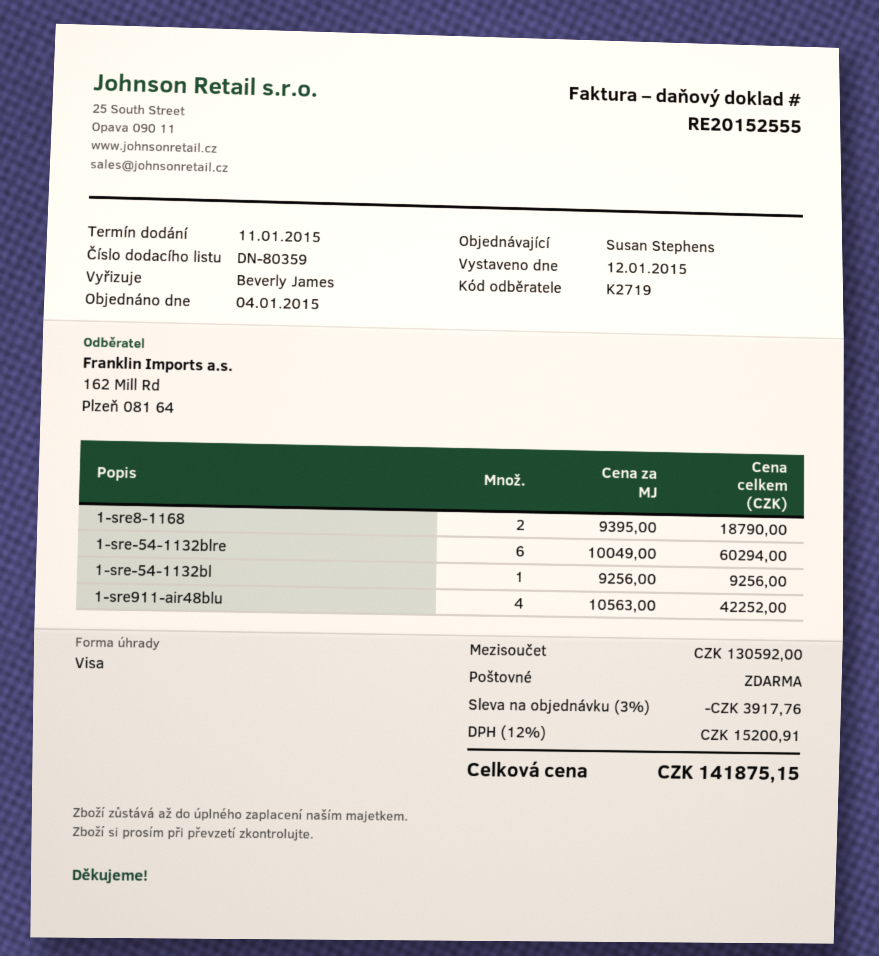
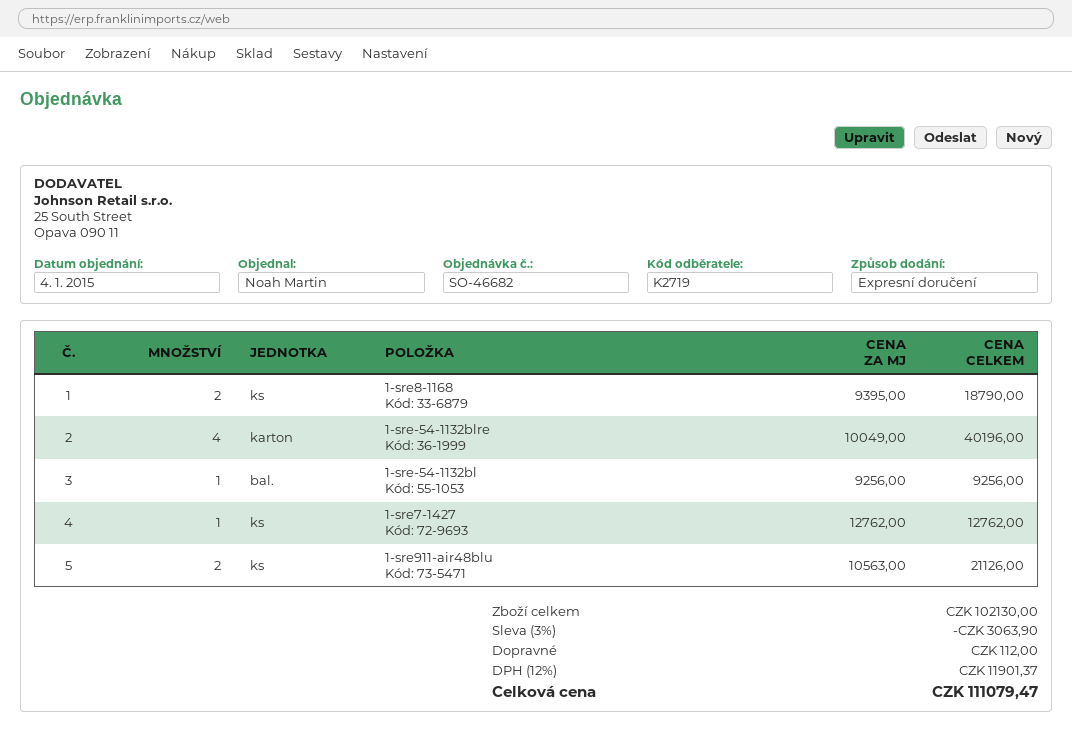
ordered by: Susan Stephens -> Noah Martin
1-sre-54-1132blre: 6 x 10049.00 = 60294.00 -> 4 x 10049.00 = 40196.00
1-sre911-air48blu: 4 x 10563.00 = 42252.00 -> 2 x 10563.00 = 21126.00
1-sre7-1427: none -> 1 x 12762.00 = 12762.00
subtotal: 130592.00 -> 102130.00
discount: 3% = 3917.76 -> 3% = 3063.90
shipping: 0.00 -> 112.00
tax: 12% = 15200.91 -> 12% = 11901.37
total: 141875.15 -> 111079.47

